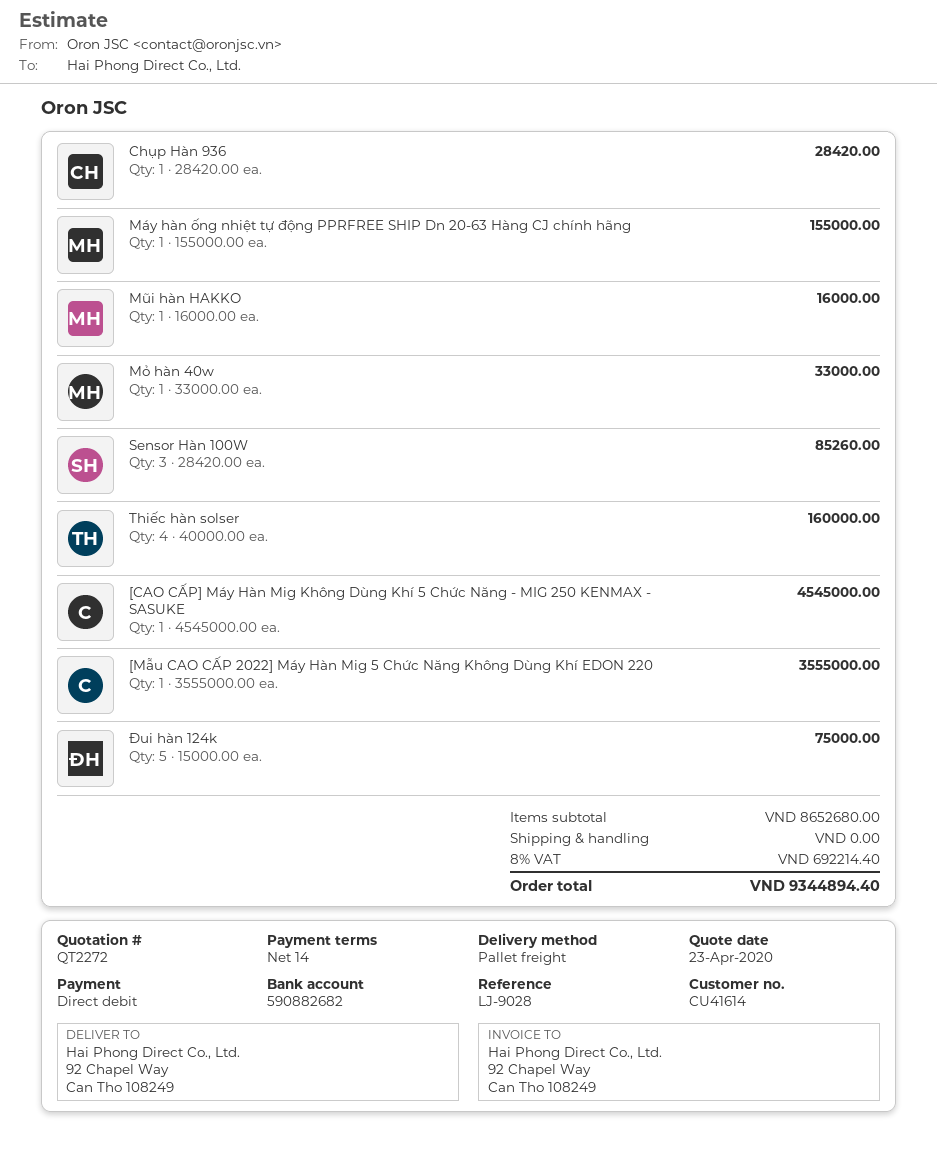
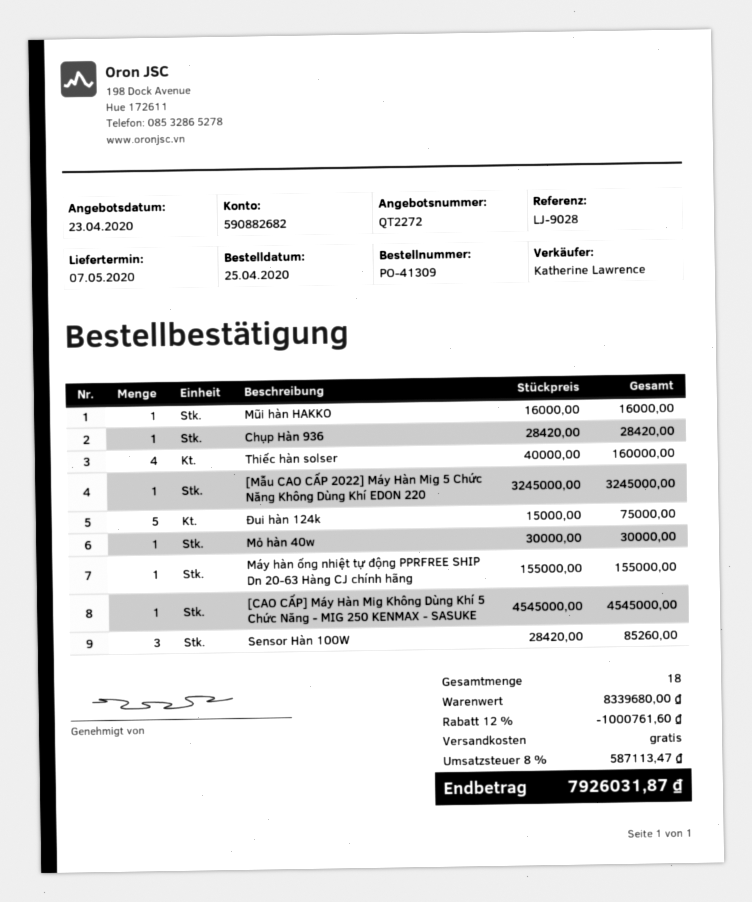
Mỏ hàn 40w: 1 x 33000.00 = 33000.00 -> 1 x 30000.00 = 30000.00
[Mẫu CAO CẤP 2022] Máy Hàn Mig 5 Chức Năng Không Dùng Khí EDON 220: 1 x 3555000.00 = 3555000.00 -> 1 x 3245000.00 = 3245000.00
subtotal: 8652680.00 -> 8339680.00
discount: none -> 12% = 1000761.60
tax: 8% = 692214.40 -> 8% = 587113.47
total: 9344894.40 -> 7926031.87

